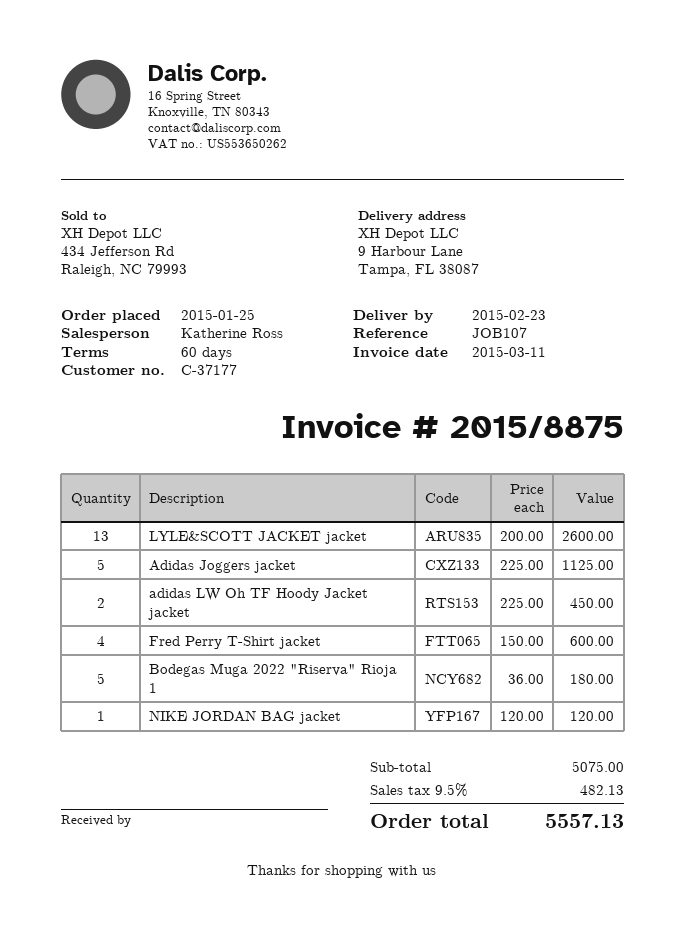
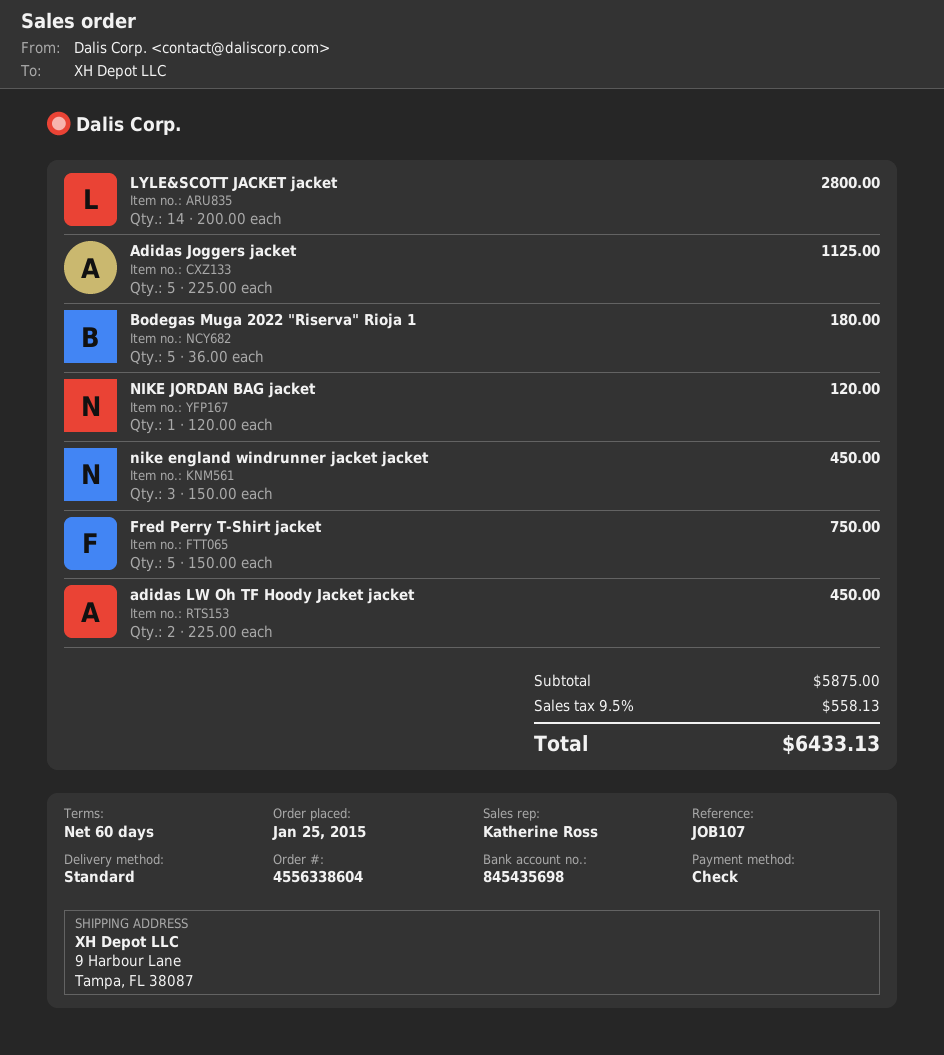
LYLE&SCOTT JACKET jacket: 13 x 200.00 = 2600.00 -> 14 x 200.00 = 2800.00
Fred Perry T-Shirt jacket: 4 x 150.00 = 600.00 -> 5 x 150.00 = 750.00
nike england windrunner jacket jacket: none -> 3 x 150.00 = 450.00
subtotal: 5075.00 -> 5875.00
tax: 9.5% = 482.13 -> 9.5% = 558.13
total: 5557.13 -> 6433.13

